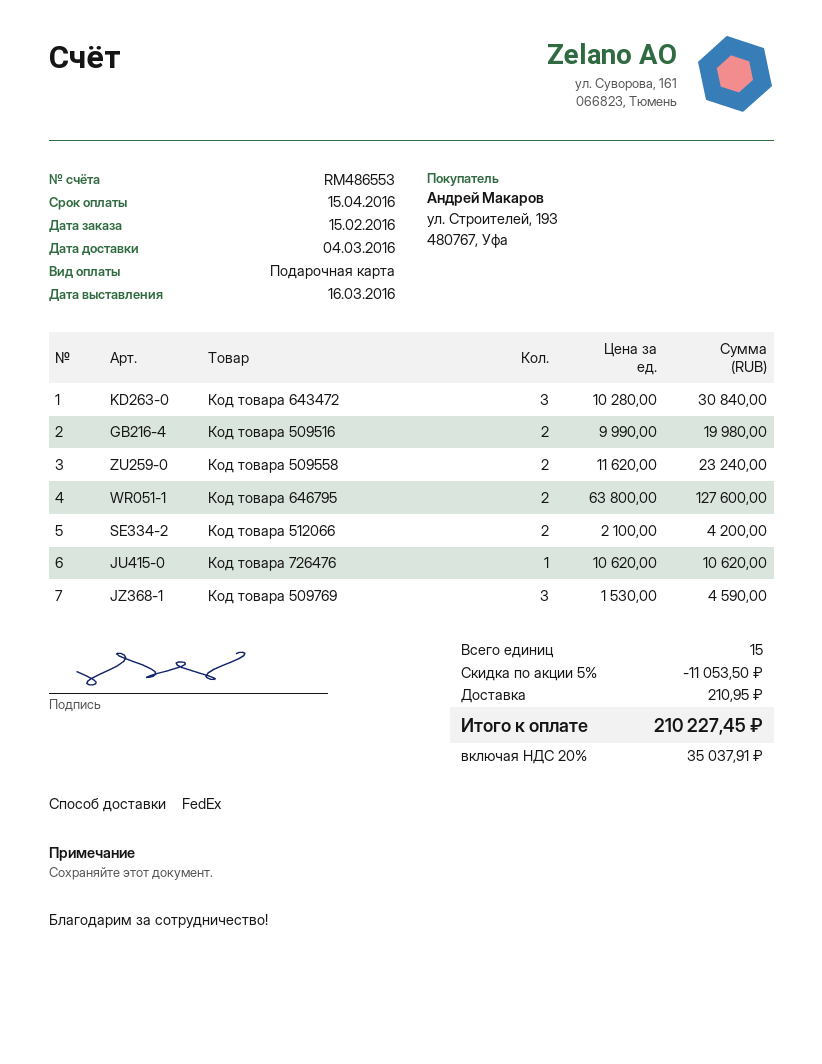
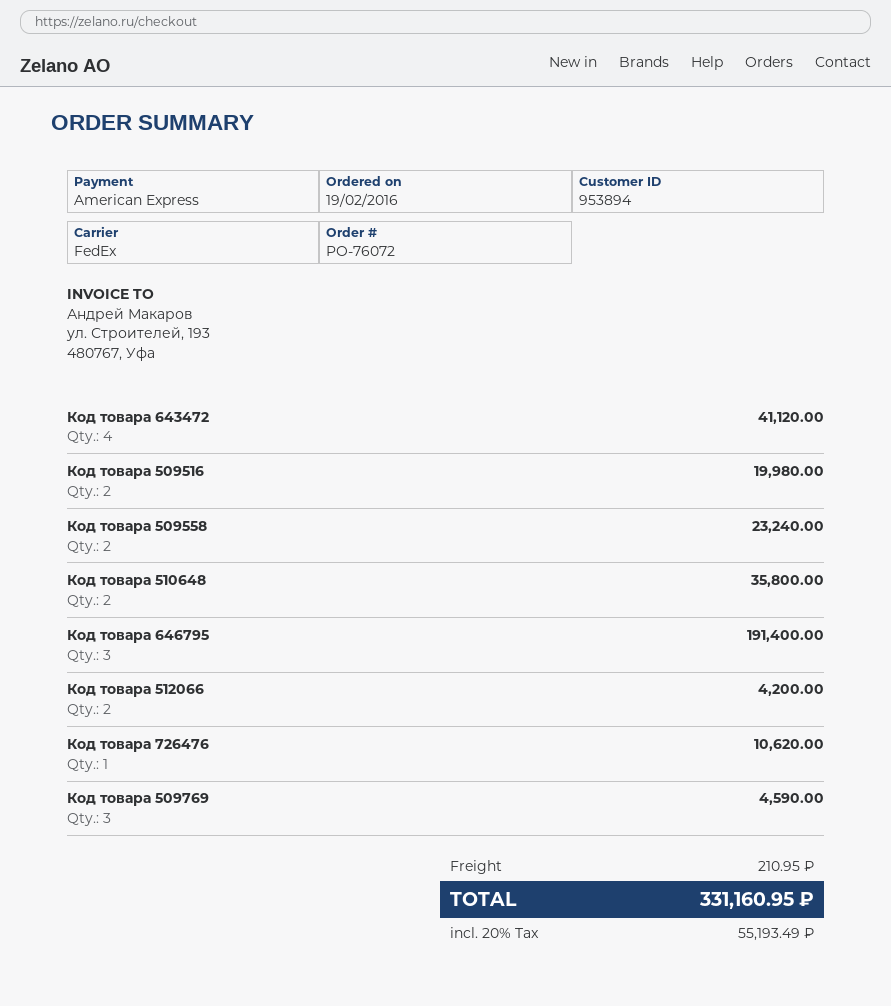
order date: 2016-02-15 -> 2016-02-19
payment method: gift card -> American Express
Код товара 643472: 3 for 30840.00 -> 4 for 41120.00
Код товара 646795: 2 for 127600.00 -> 3 for 191400.00
Код товара 510648: none -> 2 for 35800.00
discount: 5% = 11053.50 -> none
tax: 20% = 35037.91 -> 20% = 55193.49
total: 210227.45 -> 331160.95

